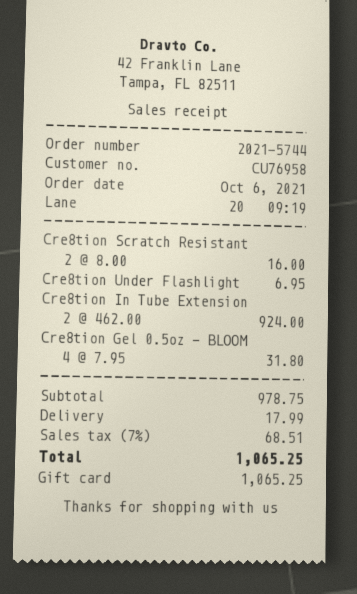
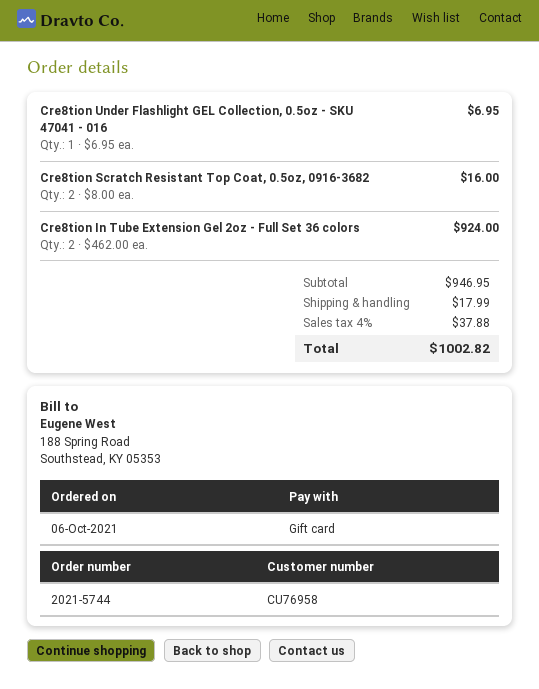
Cre8tion Gel 0.5oz - BLOOM: 4 x 7.95 = 31.80 -> none
subtotal: 978.75 -> 946.95
tax: 7% = 68.51 -> 4% = 37.88
total: 1065.25 -> 1002.82

